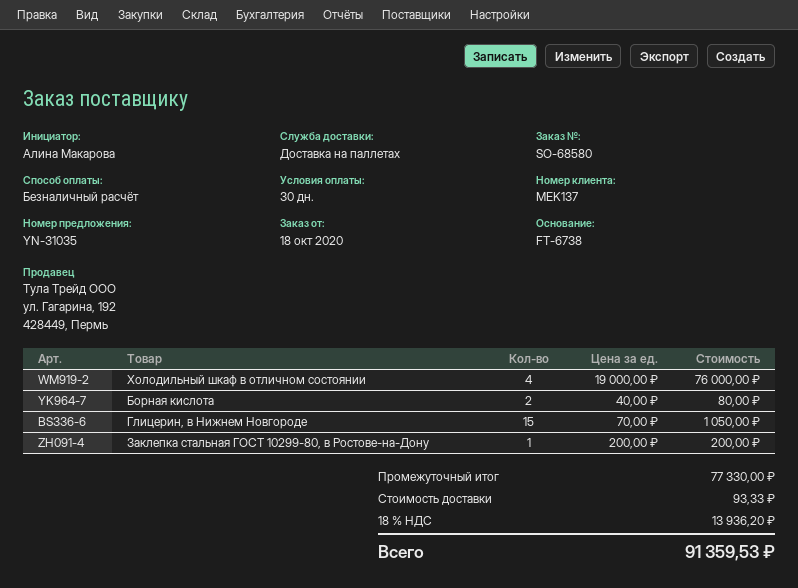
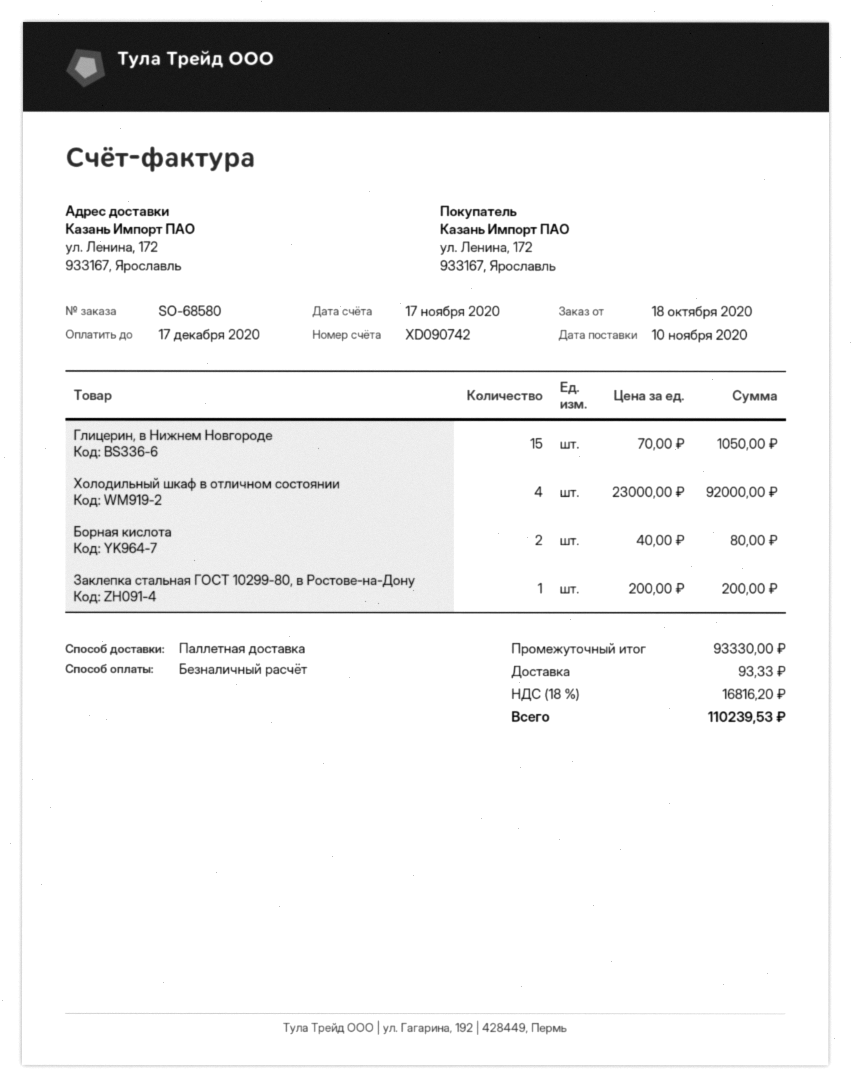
Холодильный шкаф в отличном состоянии: 4 x 19000.00 = 76000.00 -> 4 x 23000.00 = 92000.00
subtotal: 77330.00 -> 93330.00
tax: 18% = 13936.20 -> 18% = 16816.20
total: 91359.53 -> 110239.53

